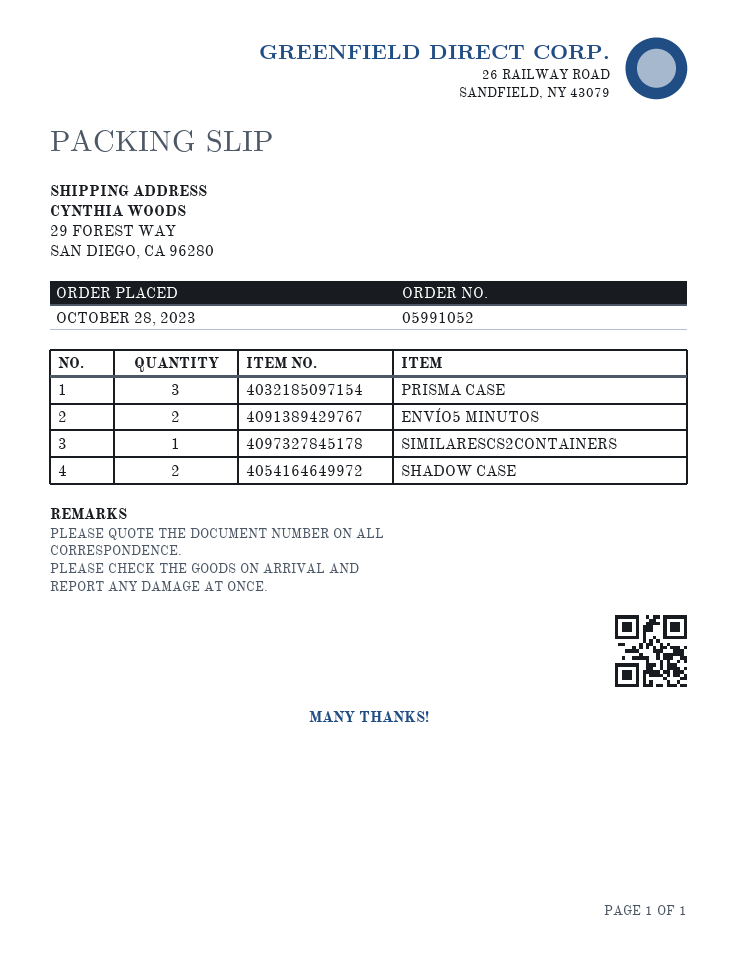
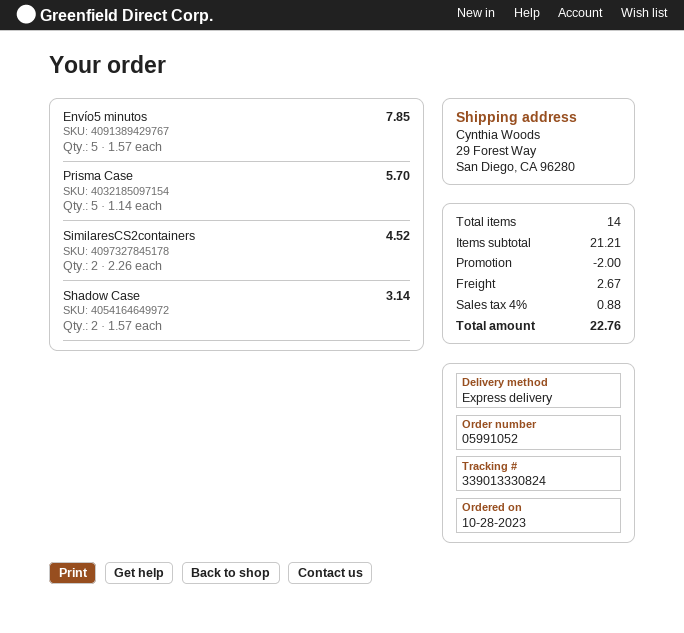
PRISMA CASE: 3 -> 5
ENVÍO5 MINUTOS: 2 -> 5
SIMILARESCS2CONTAINERS: 1 -> 2

